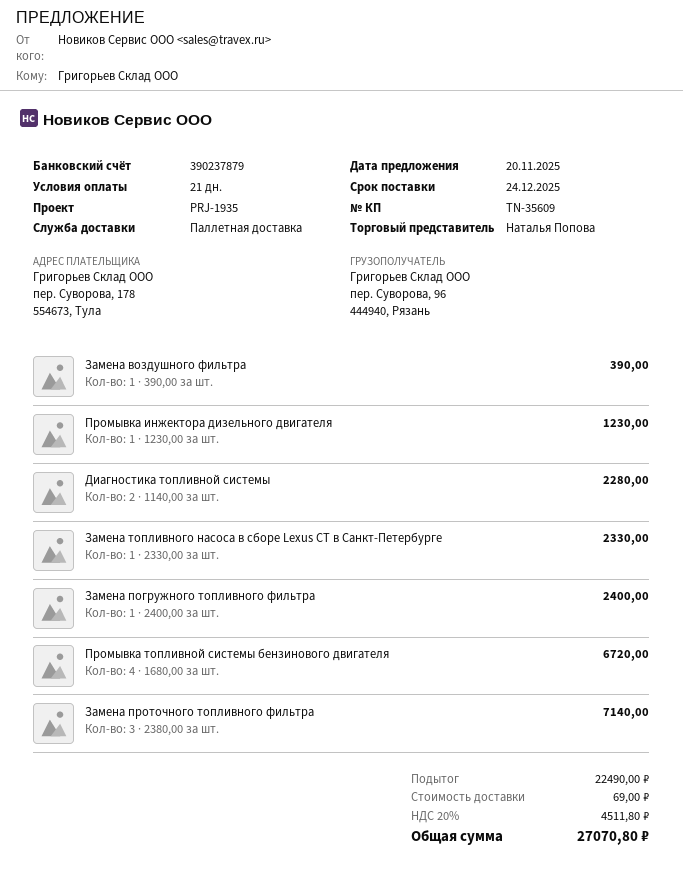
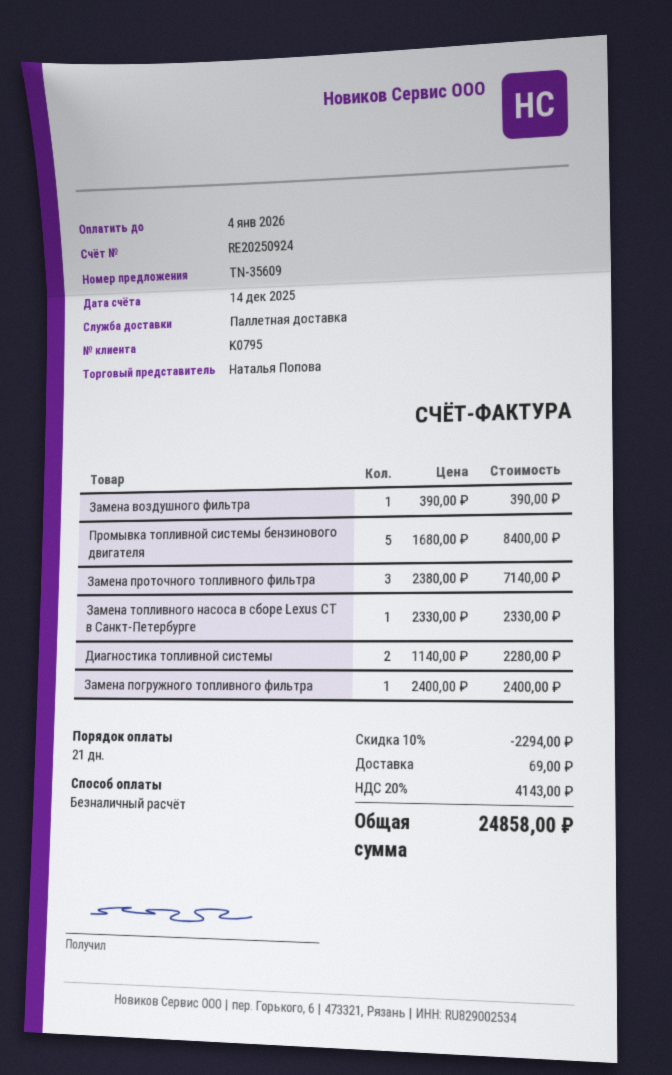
Промывка инжектора дизельного двигателя: 1 x 1230.00 = 1230.00 -> none
Промывка топливной системы бензинового двигателя: 4 x 1680.00 = 6720.00 -> 5 x 1680.00 = 8400.00
discount: none -> 10% = 2294.00
tax: 20% = 4511.80 -> 20% = 4143.00
total: 27070.80 -> 24858.00

